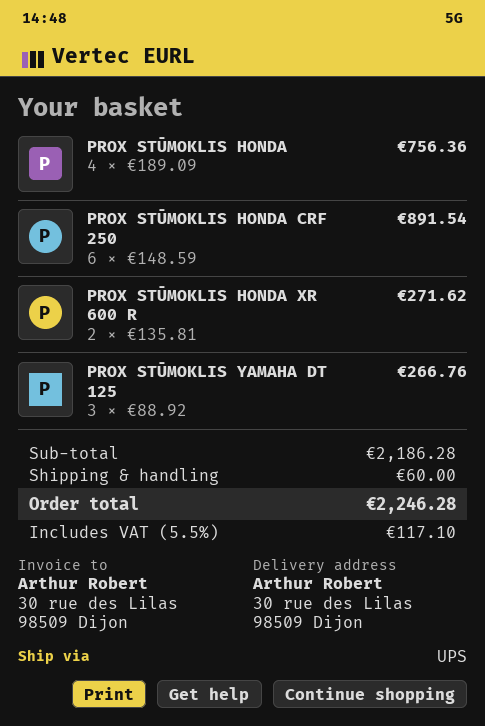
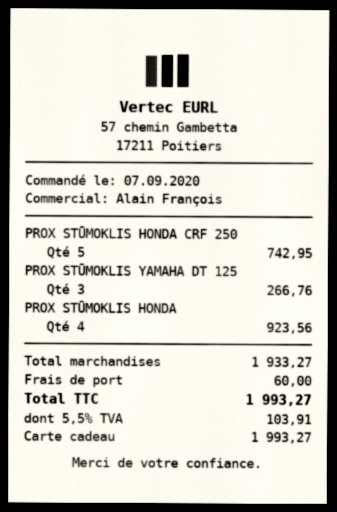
PROX STŪMOKLIS HONDA: 4 for 756.36 -> 4 for 923.56
PROX STŪMOKLIS HONDA CRF 250: 6 for 891.54 -> 5 for 742.95
PROX STŪMOKLIS HONDA XR 600 R: 2 for 271.62 -> none
subtotal: 2186.28 -> 1933.27
tax: 5.5% = 117.10 -> 5.5% = 103.91
total: 2246.28 -> 1993.27

